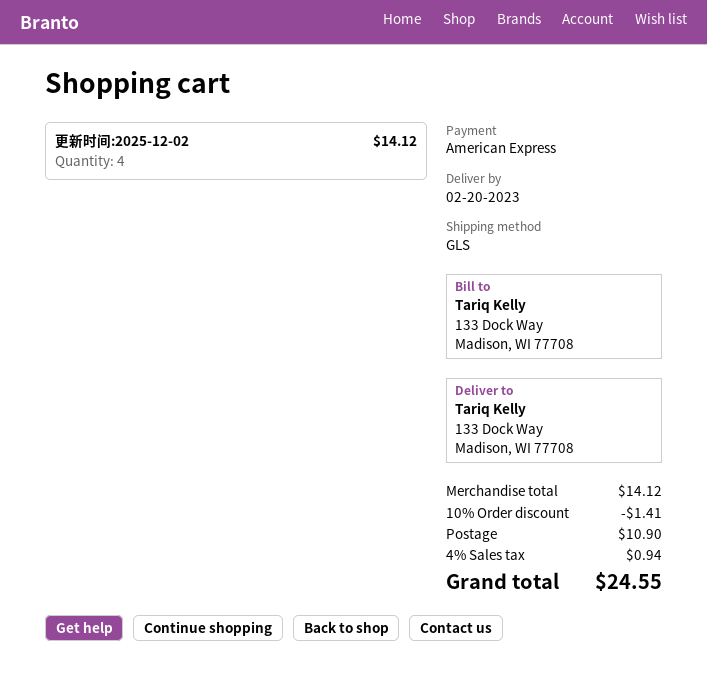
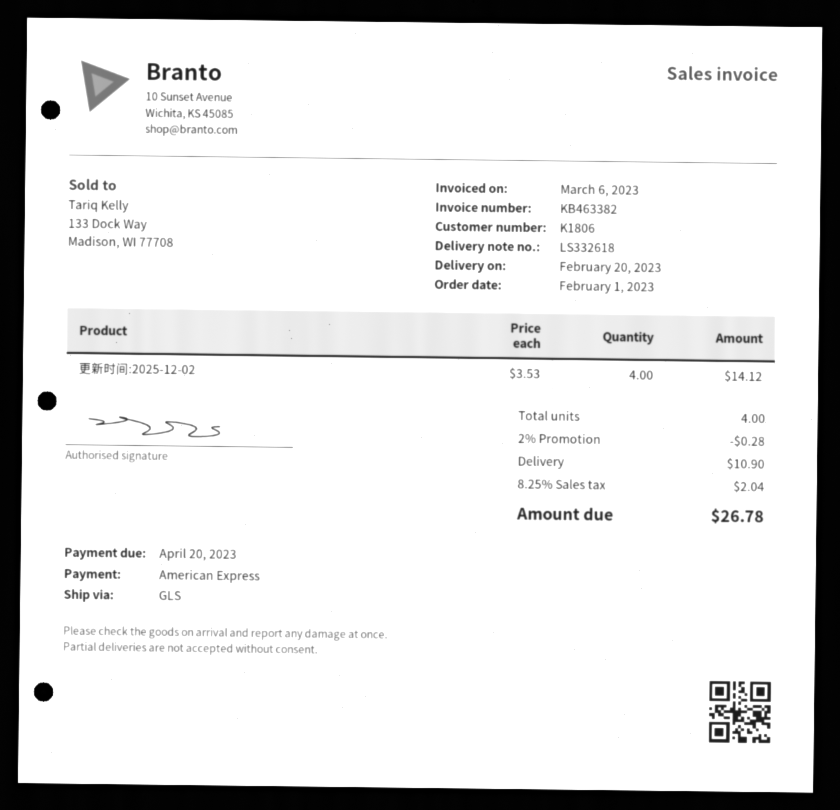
discount: 10% = 1.41 -> 2% = 0.28
tax: 4% = 0.94 -> 8.25% = 2.04
total: 24.55 -> 26.78

